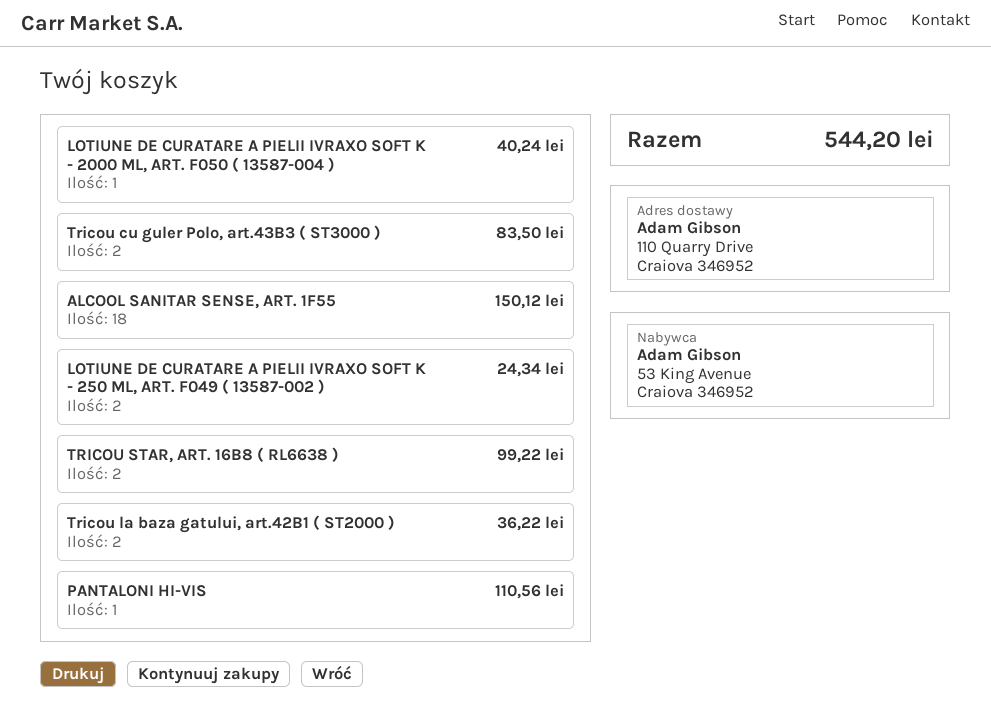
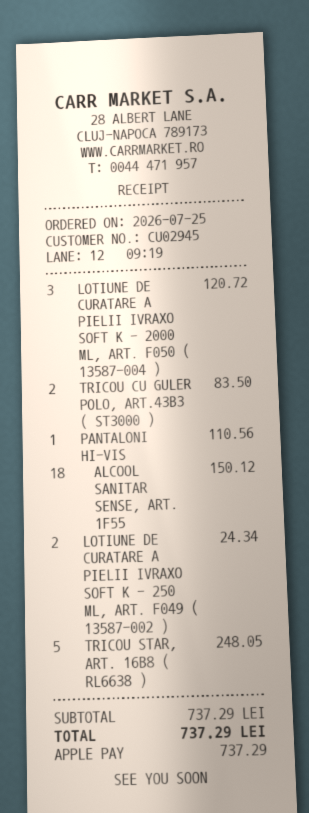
LOTIUNE DE CURATARE A PIELII IVRAXO SOFT K - 2000 ML, ART. F050 ( 13587-004 ): 1 for 40.24 -> 3 for 120.72
TRICOU STAR, ART. 16B8 ( RL6638 ): 2 for 99.22 -> 5 for 248.05
Tricou la baza gatului, art.42B1 ( ST2000 ): 2 for 36.22 -> none
total: 544.20 -> 737.29

